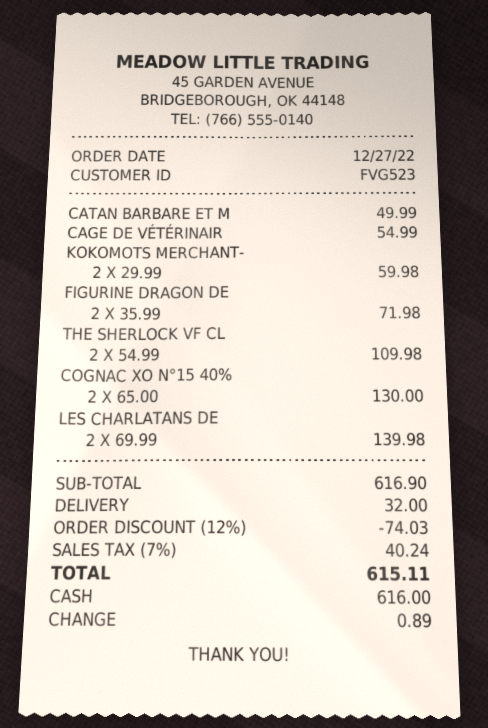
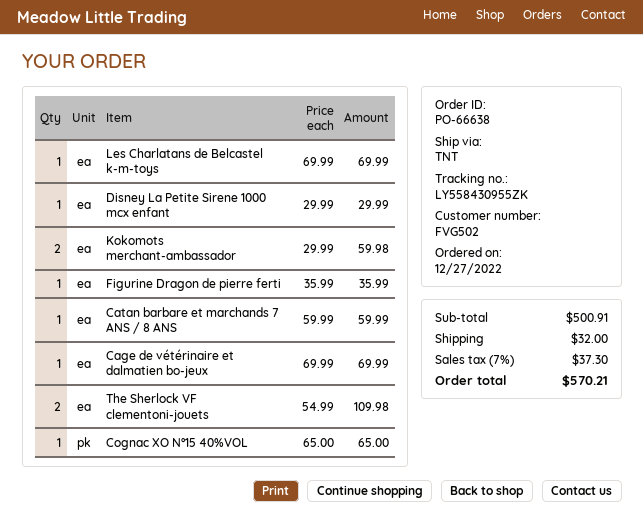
customer number: FVG523 -> FVG502
CATAN BARBARE ET M: 1 x 49.99 = 49.99 -> 1 x 59.99 = 59.99
CAGE DE VÉTÉRINAIR: 1 x 54.99 = 54.99 -> 1 x 69.99 = 69.99
FIGURINE DRAGON DE: 2 x 35.99 = 71.98 -> 1 x 35.99 = 35.99
COGNAC XO N°15 40%: 2 x 65.00 = 130.00 -> 1 x 65.00 = 65.00
LES CHARLATANS DE: 2 x 69.99 = 139.98 -> 1 x 69.99 = 69.99
Disney La Petite Sirene 1000 mcx enfant: none -> 1 x 29.99 = 29.99
subtotal: 616.90 -> 500.91
discount: 12% = 74.03 -> none
tax: 7% = 40.24 -> 7% = 37.30
total: 615.11 -> 570.21

